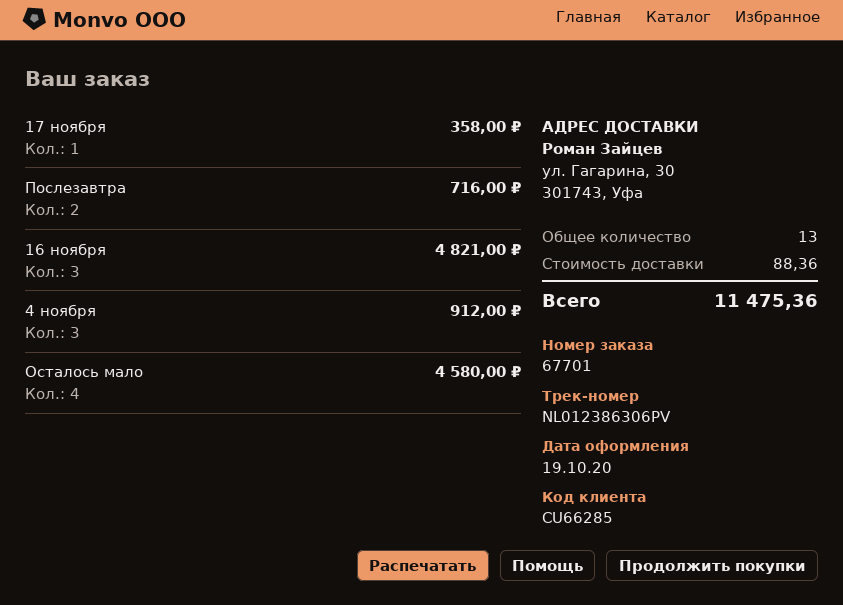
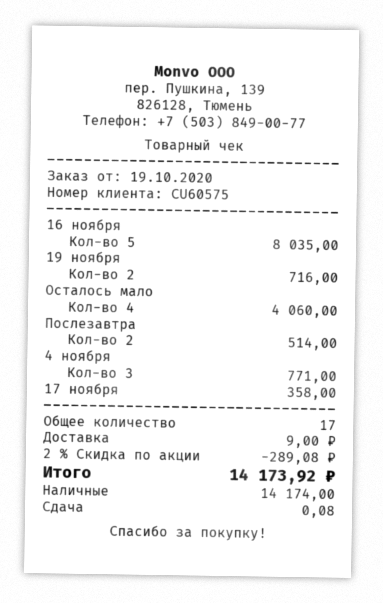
customer number: CU66285 -> CU60575
Послезавтра: 2 for 716.00 -> 2 for 514.00
16 ноября: 3 for 4821.00 -> 5 for 8035.00
4 ноября: 3 for 912.00 -> 3 for 771.00
Осталось мало: 4 for 4580.00 -> 4 for 4060.00
19 ноября: none -> 2 for 716.00
total quantity: 13 -> 17
discount: none -> 2% = 289.08
shipping: 88.36 -> 9.00
total: 11475.36 -> 14173.92

